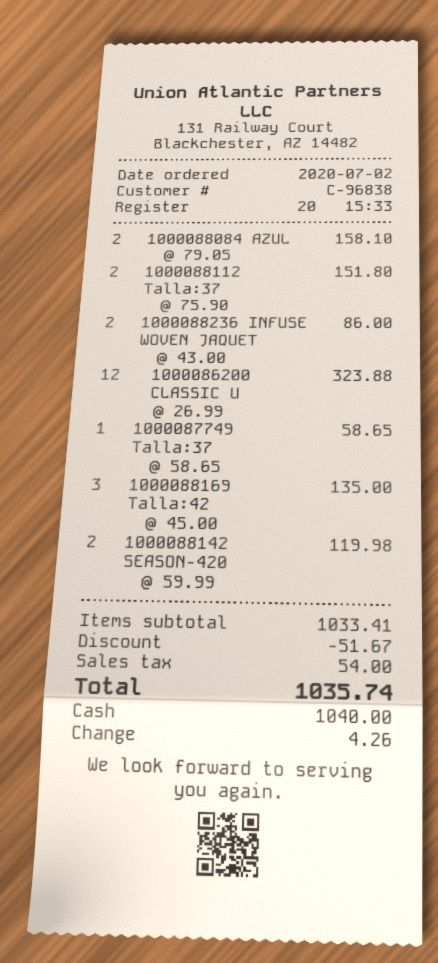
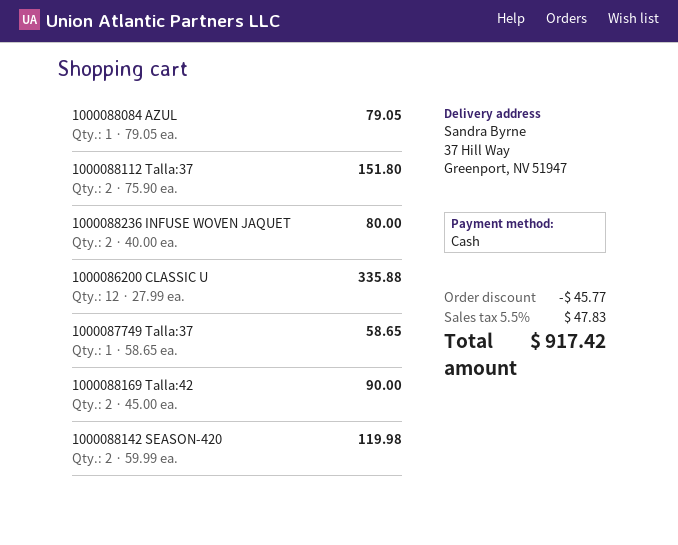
1000088084 AZUL: 2 x 79.05 = 158.10 -> 1 x 79.05 = 79.05
1000088236 INFUSE WOVEN JAQUET: 2 x 43.00 = 86.00 -> 2 x 40.00 = 80.00
1000086200 CLASSIC U: 12 x 26.99 = 323.88 -> 12 x 27.99 = 335.88
1000088169 Talla:42: 3 x 45.00 = 135.00 -> 2 x 45.00 = 90.00
discount: 51.67 -> 45.77
tax: 54.00 -> 47.83
total: 1035.74 -> 917.42

